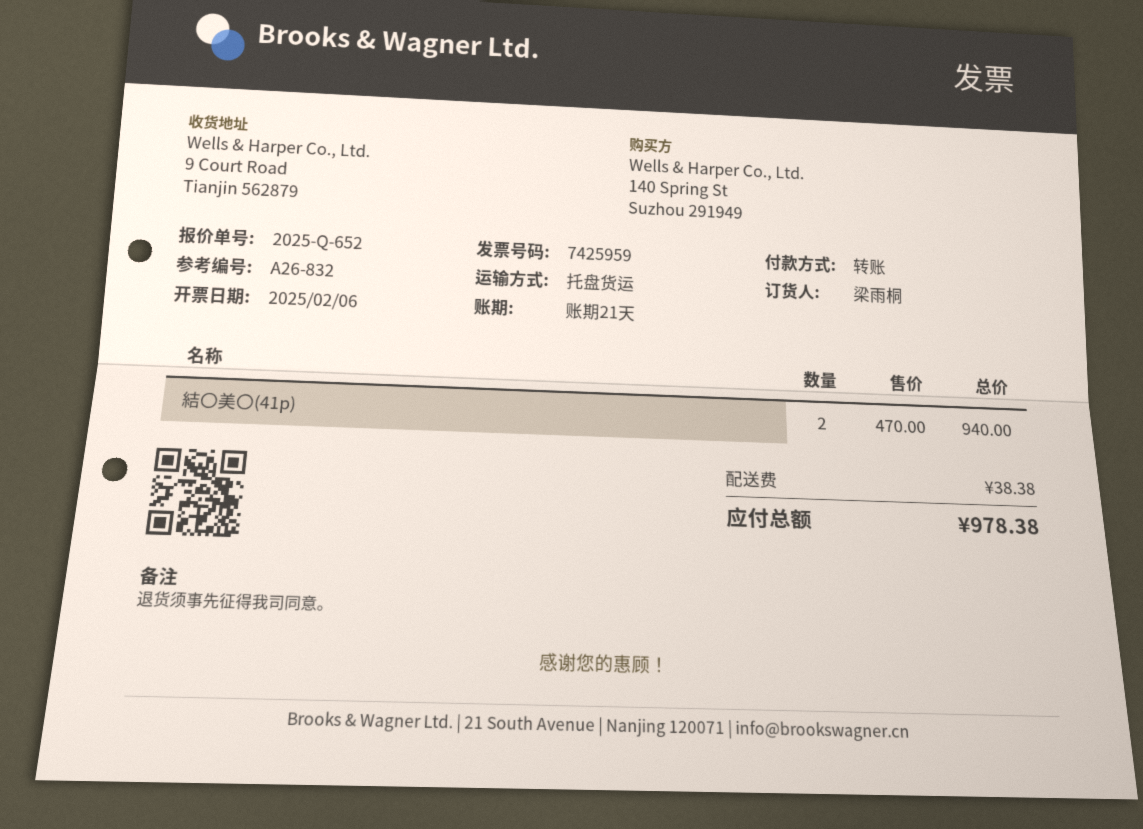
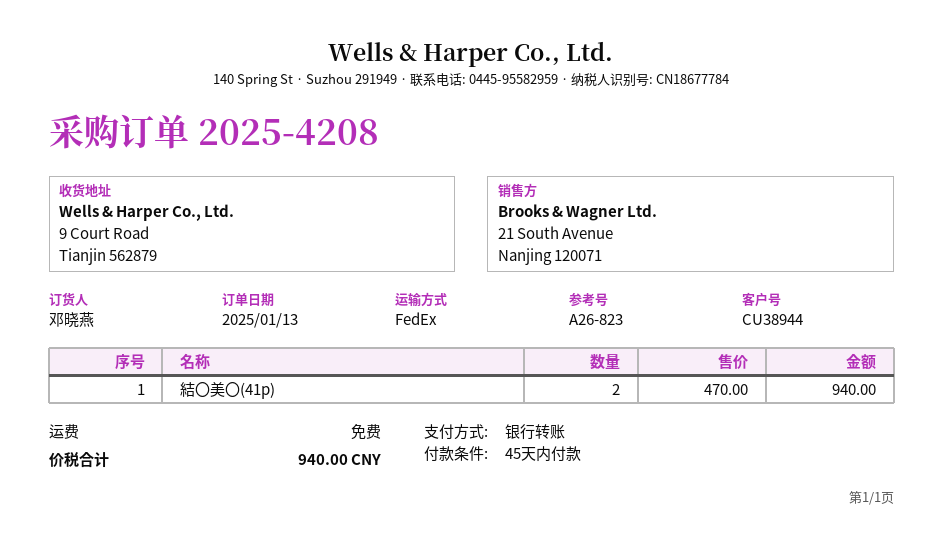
payment terms: 21 days -> 45 days
reference: A26-832 -> A26-823
ordered by: 梁雨桐 -> 邓晓燕
shipping method: pallet freight -> FedEx
shipping: 38.38 -> 0.00
total: 978.38 -> 940.00

